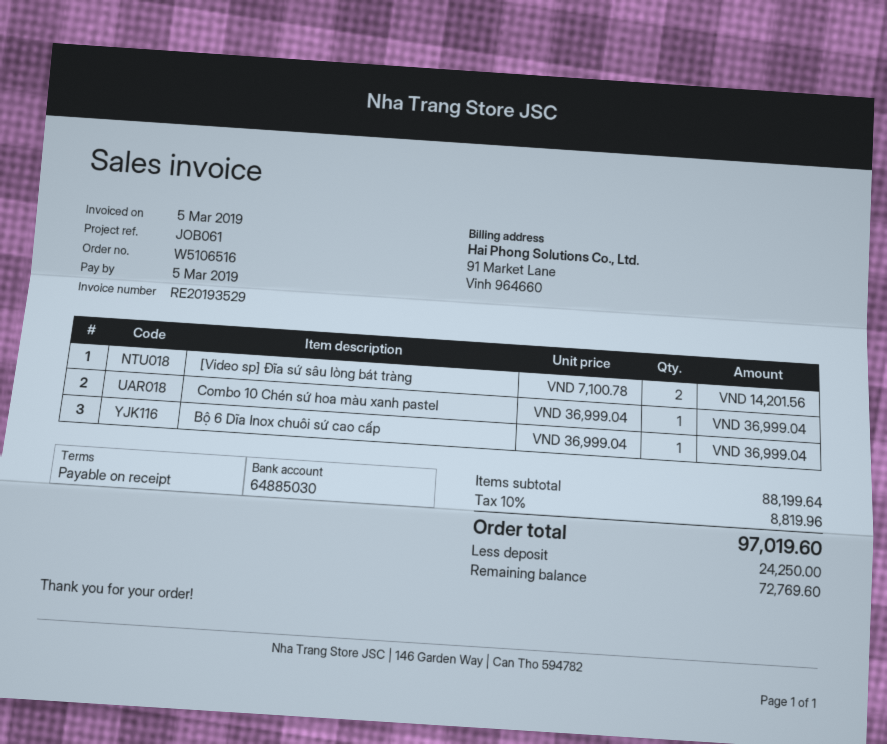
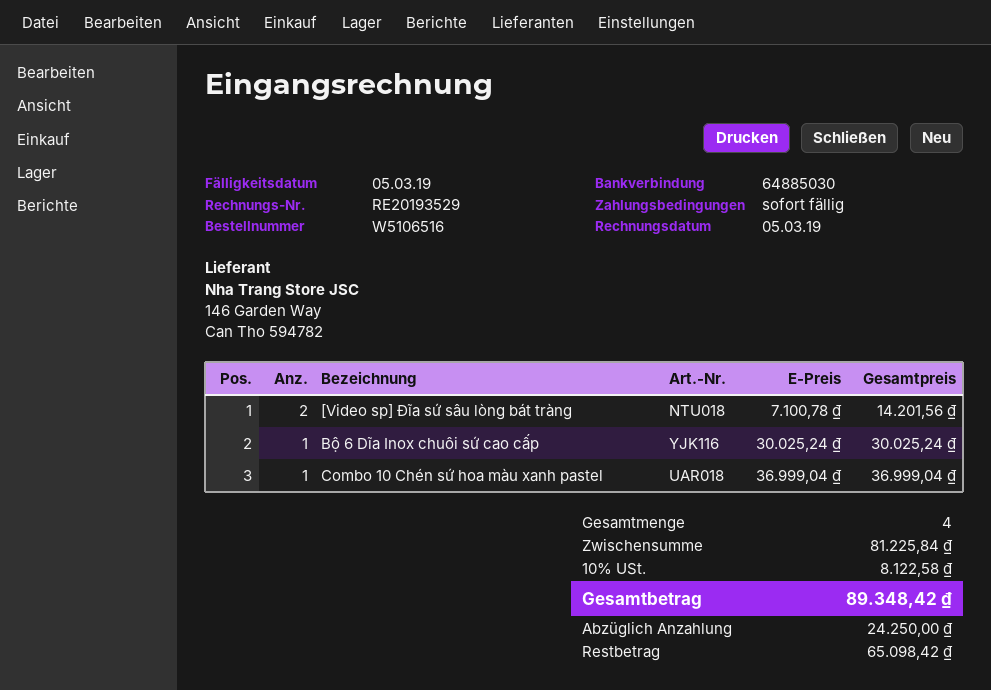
Bộ 6 Dĩa Inox chuôi sứ cao cấp: 1 x 36999.04 = 36999.04 -> 1 x 30025.24 = 30025.24
subtotal: 88199.64 -> 81225.84
tax: 10% = 8819.96 -> 10% = 8122.58
total: 97019.60 -> 89348.42
balance: 72769.60 -> 65098.42

